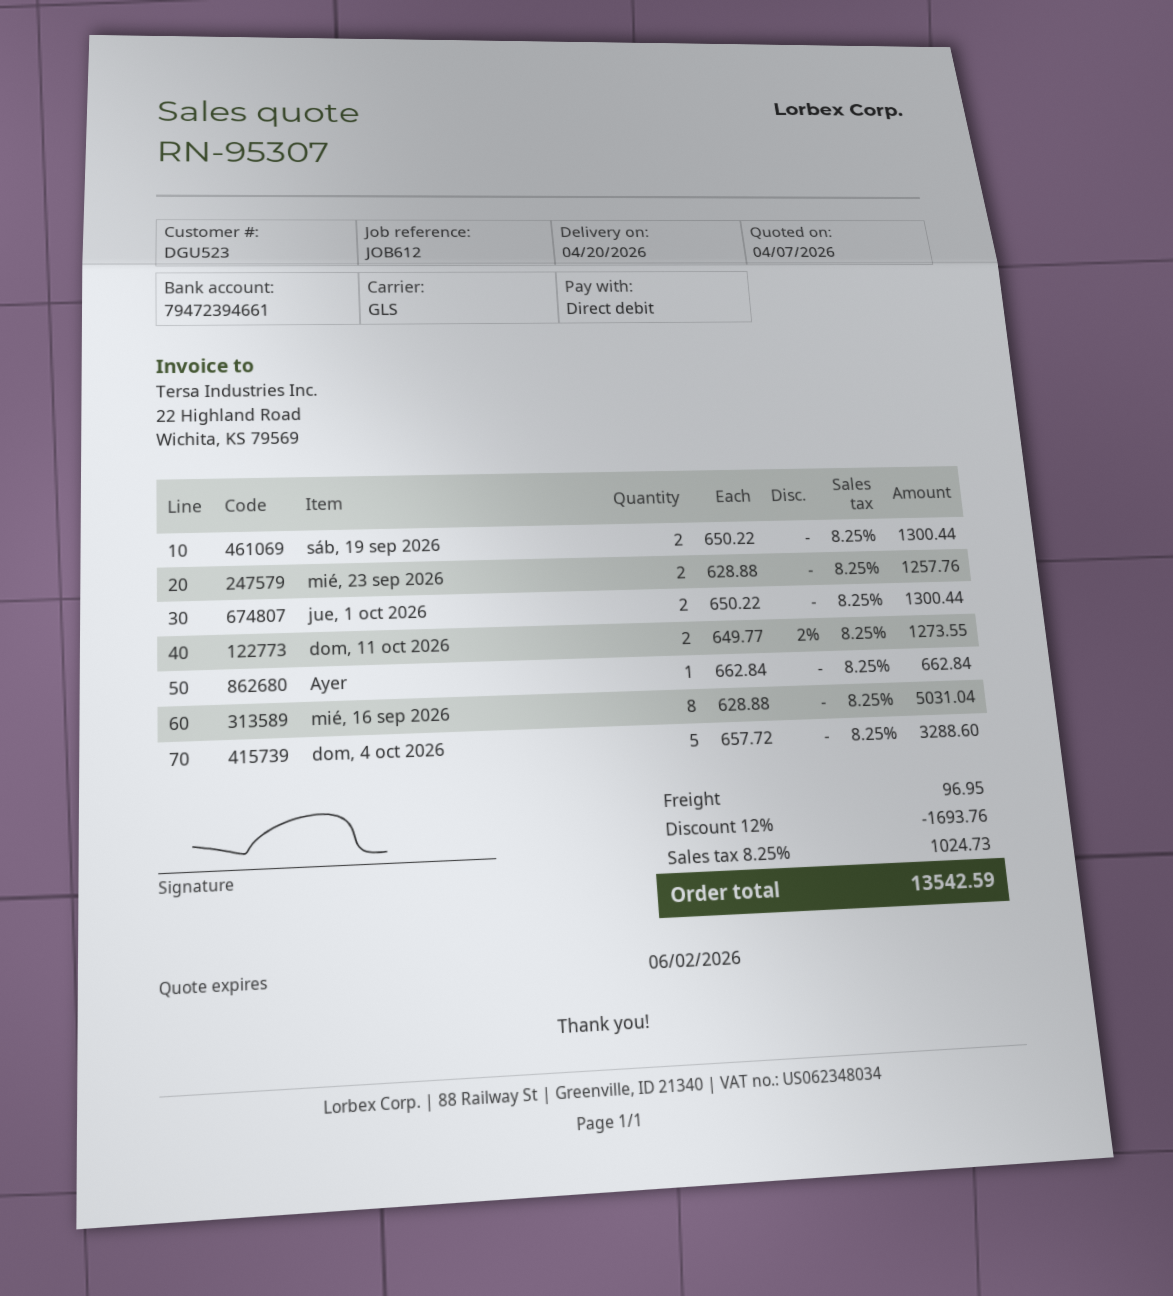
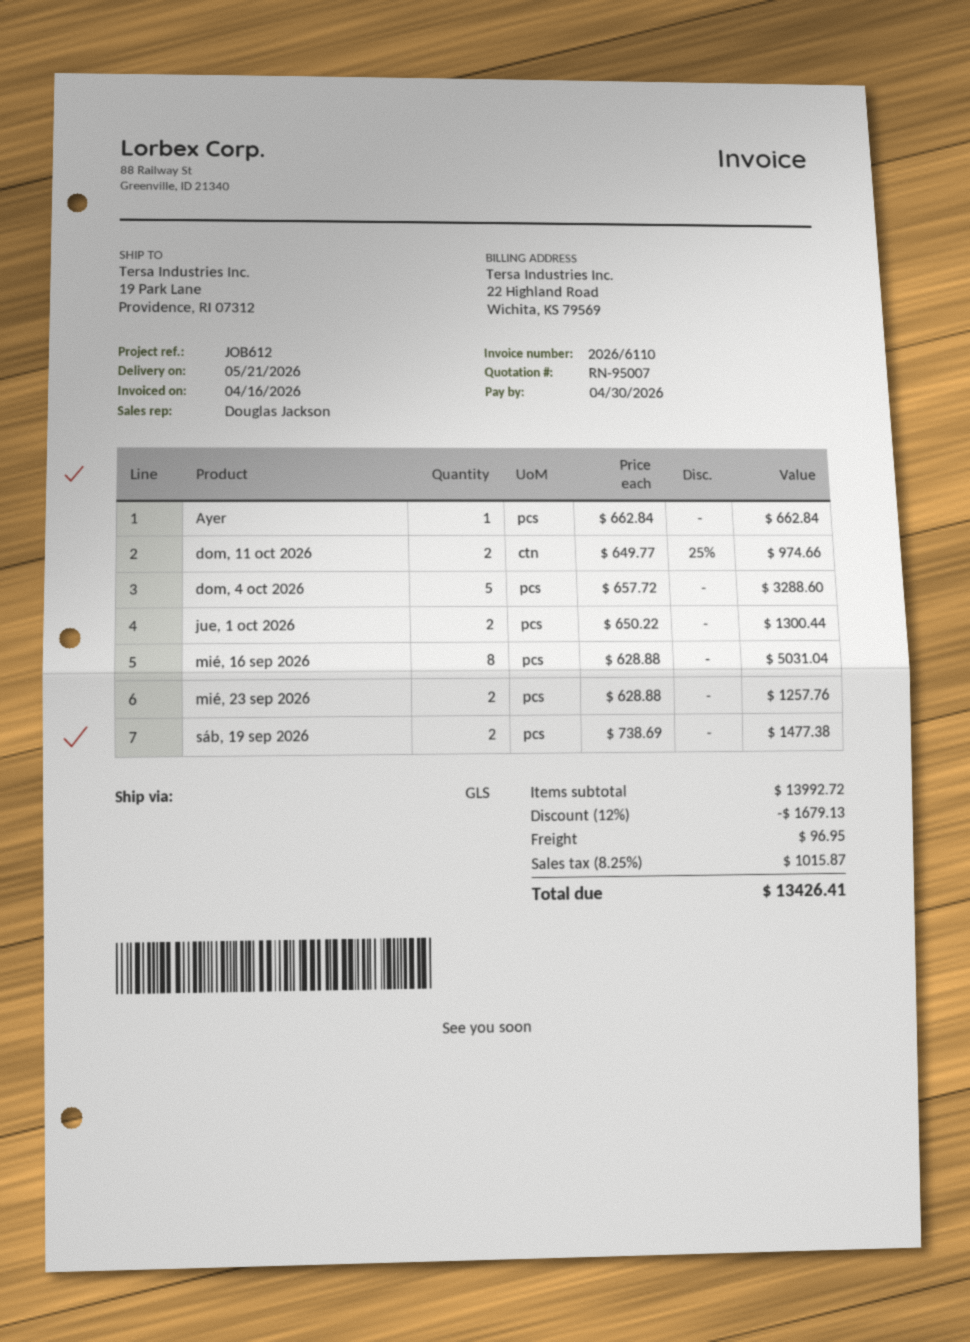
quote number: RN-95307 -> RN-95007
delivery date: 2026-04-20 -> 2026-05-21
sáb, 19 sep 2026: 2 x 650.22 = 1300.44 -> 2 x 738.69 = 1477.38
dom, 11 oct 2026: 2 x 649.77 - 2% = 1273.55 -> 2 x 649.77 - 25% = 974.66
discount: 12% = 1693.76 -> 12% = 1679.13
tax: 8.25% = 1024.73 -> 8.25% = 1015.87
total: 13542.59 -> 13426.41

